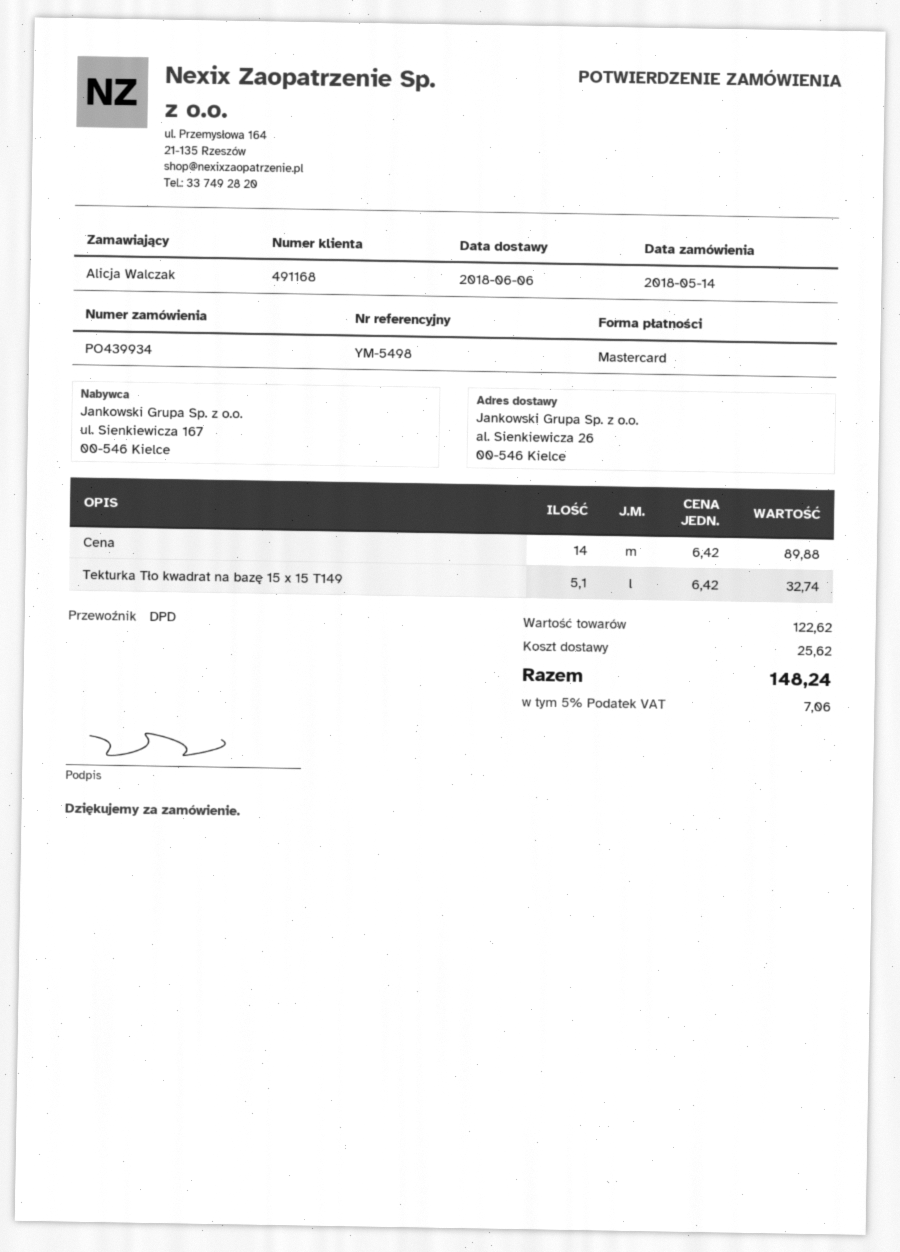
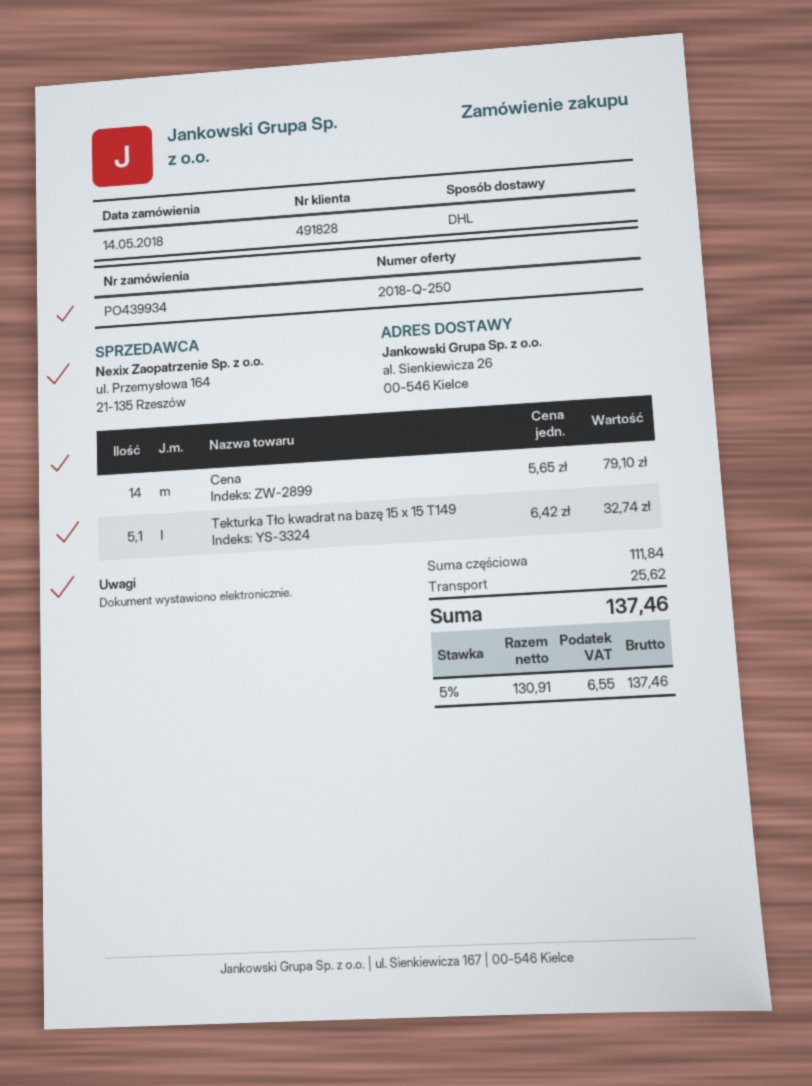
customer number: 491168 -> 491828
shipping method: DPD -> DHL
Cena: 14 x 6.42 = 89.88 -> 14 x 5.65 = 79.10
subtotal: 122.62 -> 111.84
tax: 5% = 7.06 -> 5% = 6.55
total: 148.24 -> 137.46

